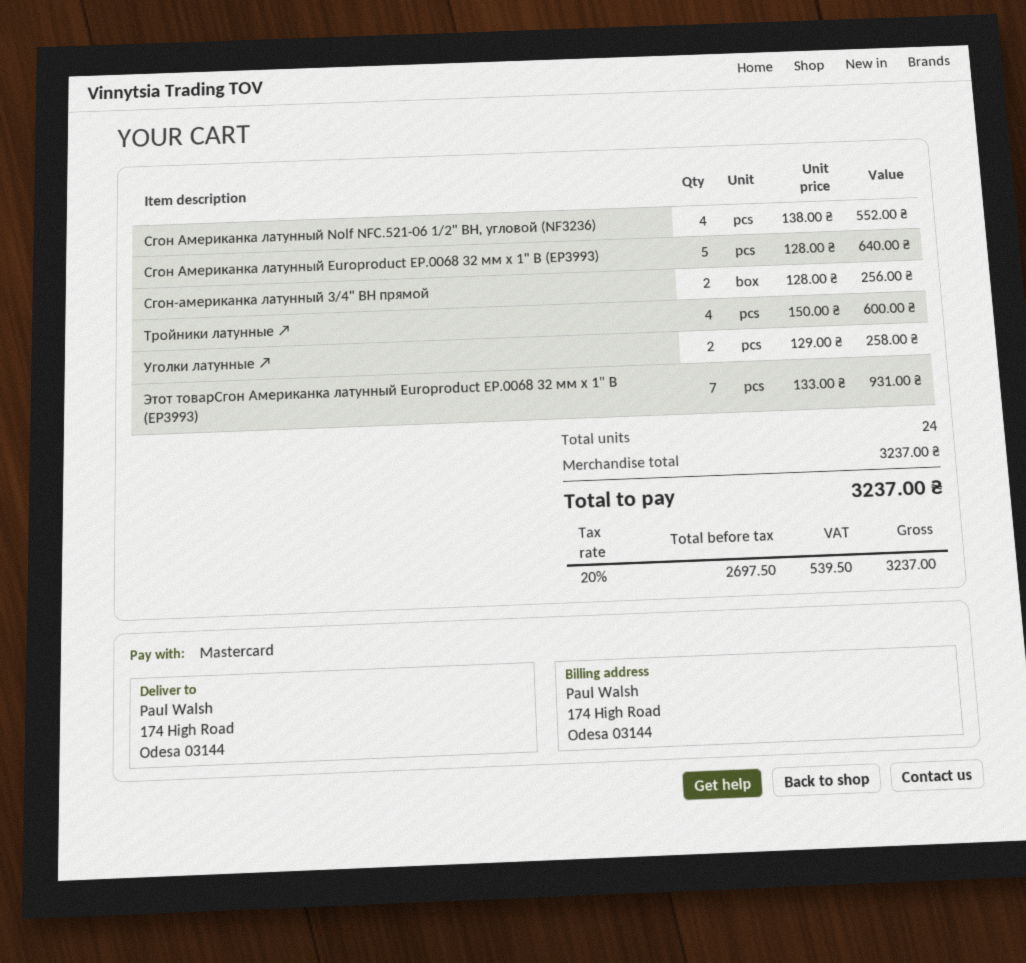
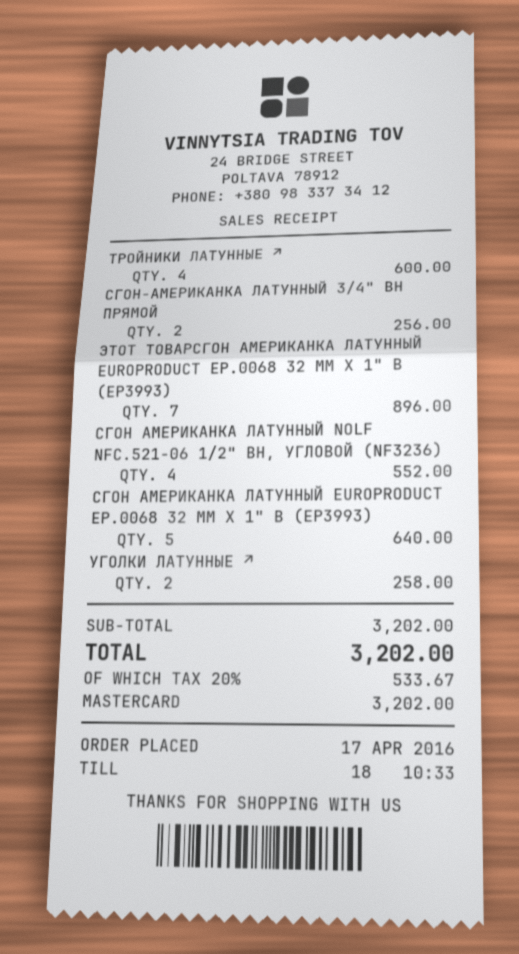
Этот товарСгон Американка латунный Europroduct EP.0068 32 мм x 1" В (EP3993): 7 for 931.00 -> 7 for 896.00
subtotal: 3237.00 -> 3202.00
tax: 20% = 539.50 -> 20% = 533.67
total: 3237.00 -> 3202.00

